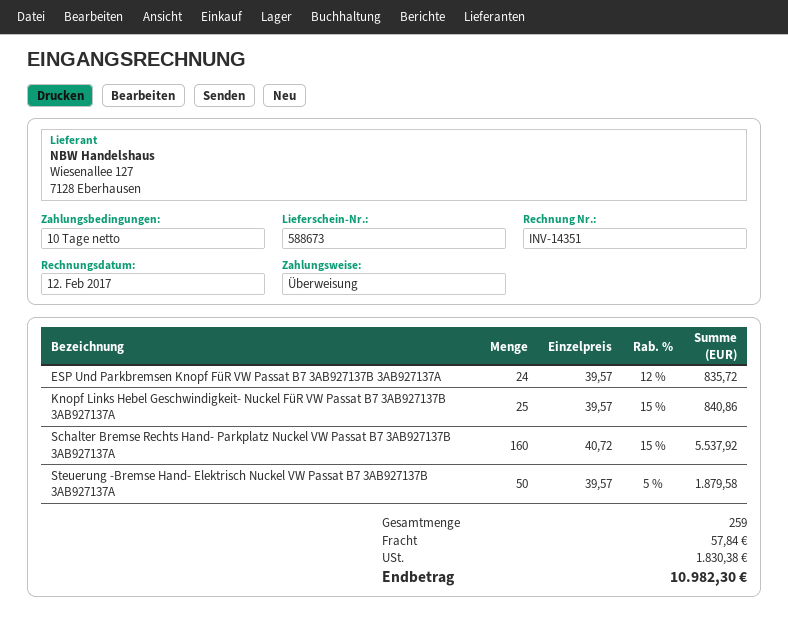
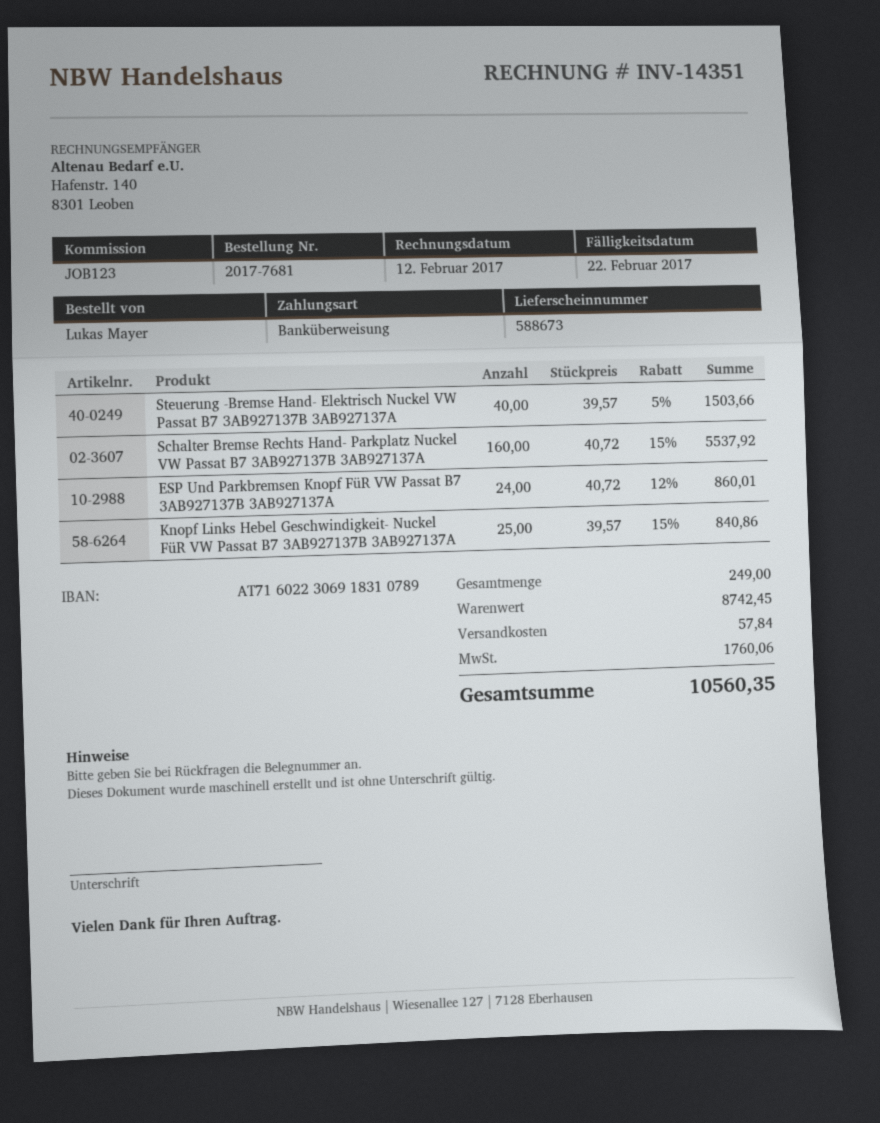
ESP Und Parkbremsen Knopf FüR VW Passat B7 3AB927137B 3AB927137A: 24 x 39.57 - 12% = 835.72 -> 24 x 40.72 - 12% = 860.01
Steuerung -Bremse Hand- Elektrisch Nuckel VW Passat B7 3AB927137B 3AB927137A: 50 x 39.57 - 5% = 1879.58 -> 40 x 39.57 - 5% = 1503.66
total quantity: 259 -> 249
tax: 1830.38 -> 1760.06
total: 10982.30 -> 10560.35

